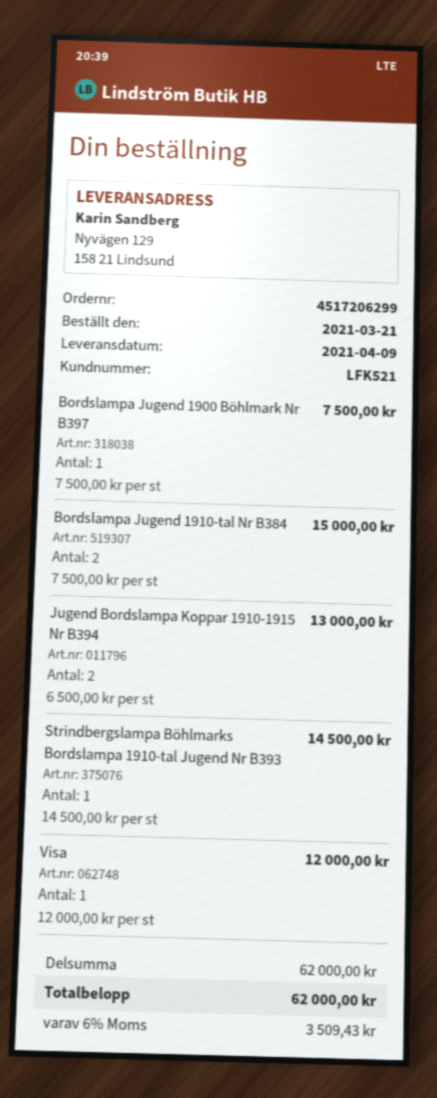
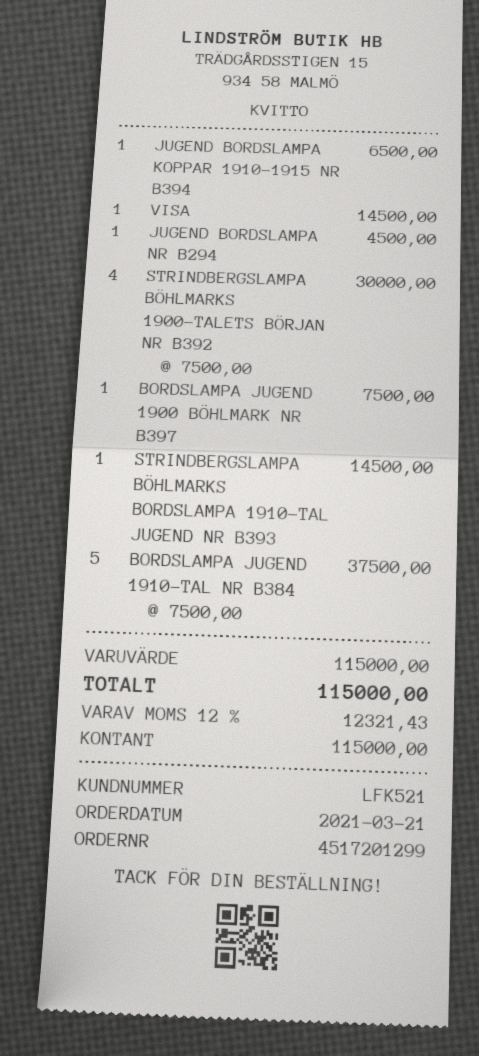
order number: 4517206299 -> 4517201299
Bordslampa Jugend 1910-tal Nr B384: 2 x 7500.00 = 15000.00 -> 5 x 7500.00 = 37500.00
Jugend Bordslampa Koppar 1910-1915 Nr B394: 2 x 6500.00 = 13000.00 -> 1 x 6500.00 = 6500.00
Visa: 1 x 12000.00 = 12000.00 -> 1 x 14500.00 = 14500.00
JUGEND BORDSLAMPA NR B294: none -> 1 x 4500.00 = 4500.00
STRINDBERGSLAMPA BÖHLMARKS 1900-TALETS BÖRJAN NR B392: none -> 4 x 7500.00 = 30000.00
subtotal: 62000.00 -> 115000.00
tax: 6% = 3509.43 -> 12% = 12321.43
total: 62000.00 -> 115000.00

